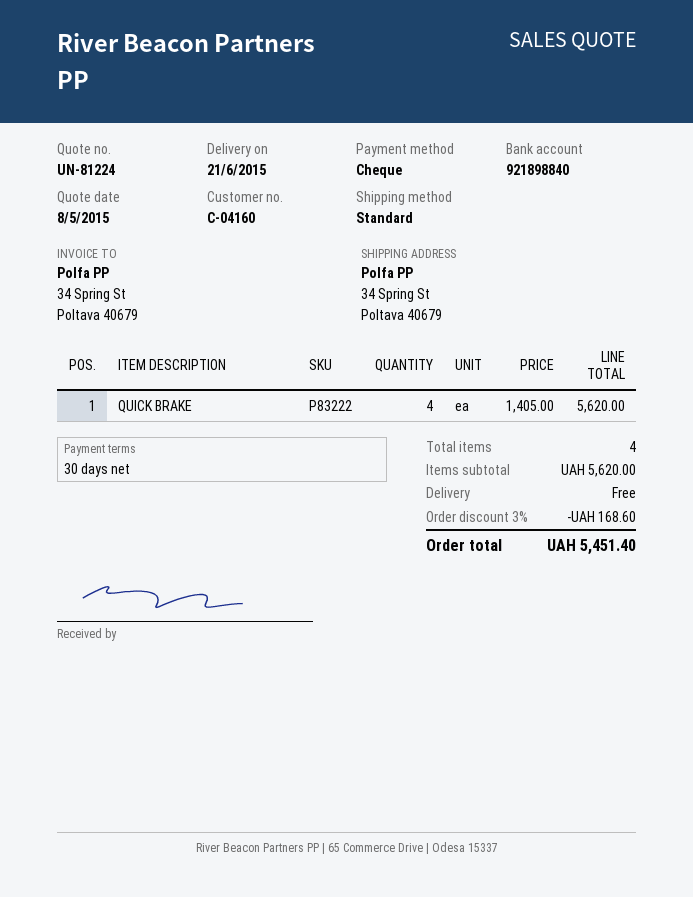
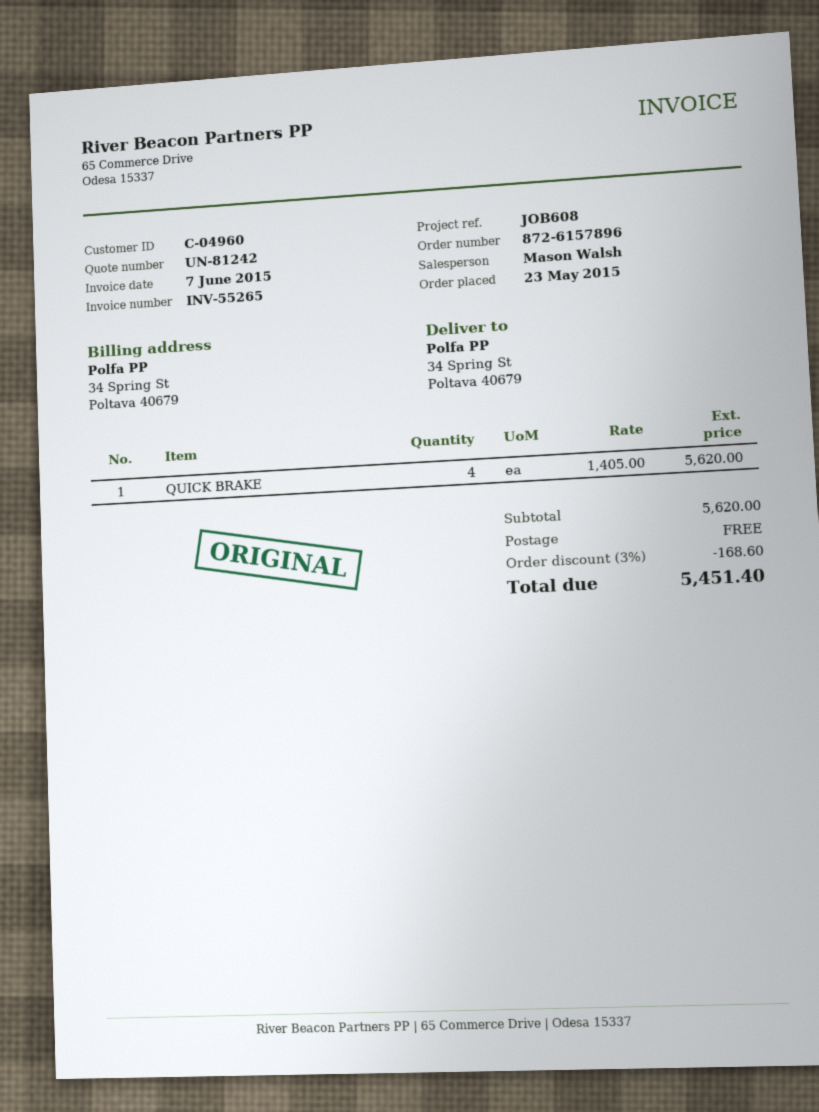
quote number: UN-81224 -> UN-81242
customer number: C-04160 -> C-04960

